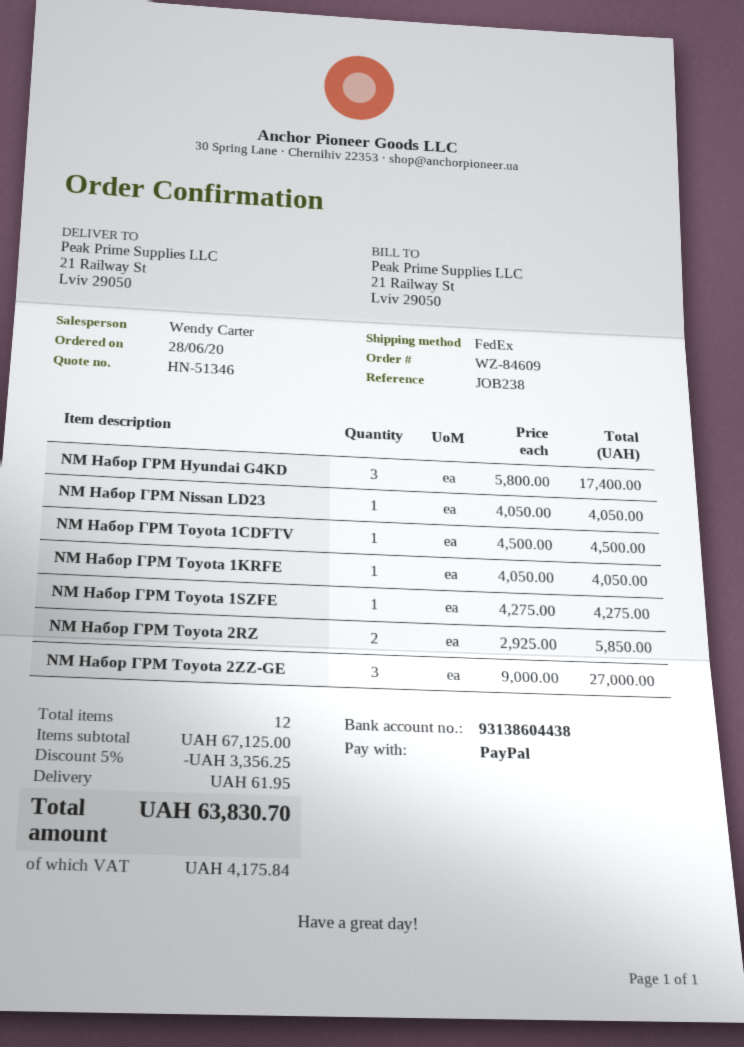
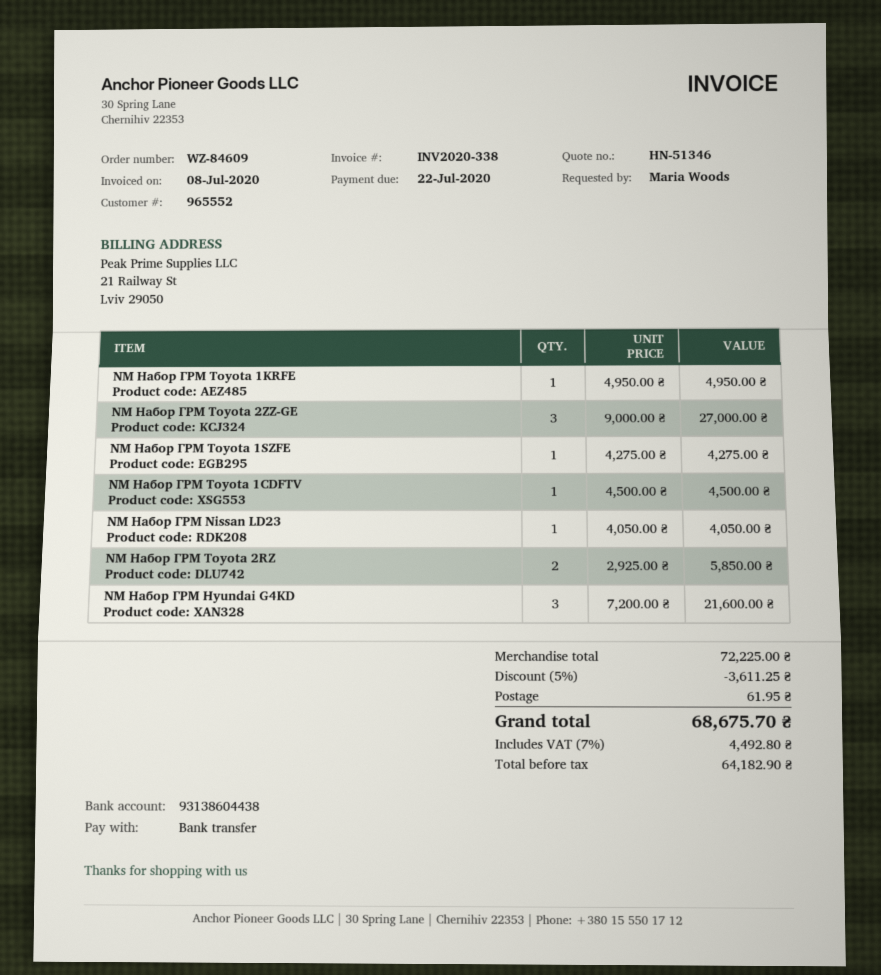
payment method: PayPal -> bank transfer
NM Набор ГРМ Hyundai G4KD: 3 x 5800.00 = 17400.00 -> 3 x 7200.00 = 21600.00
NM Набор ГРМ Toyota 1KRFE: 1 x 4050.00 = 4050.00 -> 1 x 4950.00 = 4950.00
subtotal: 67125.00 -> 72225.00
discount: 5% = 3356.25 -> 5% = 3611.25
tax: 4175.84 -> 4492.80
total: 63830.70 -> 68675.70

